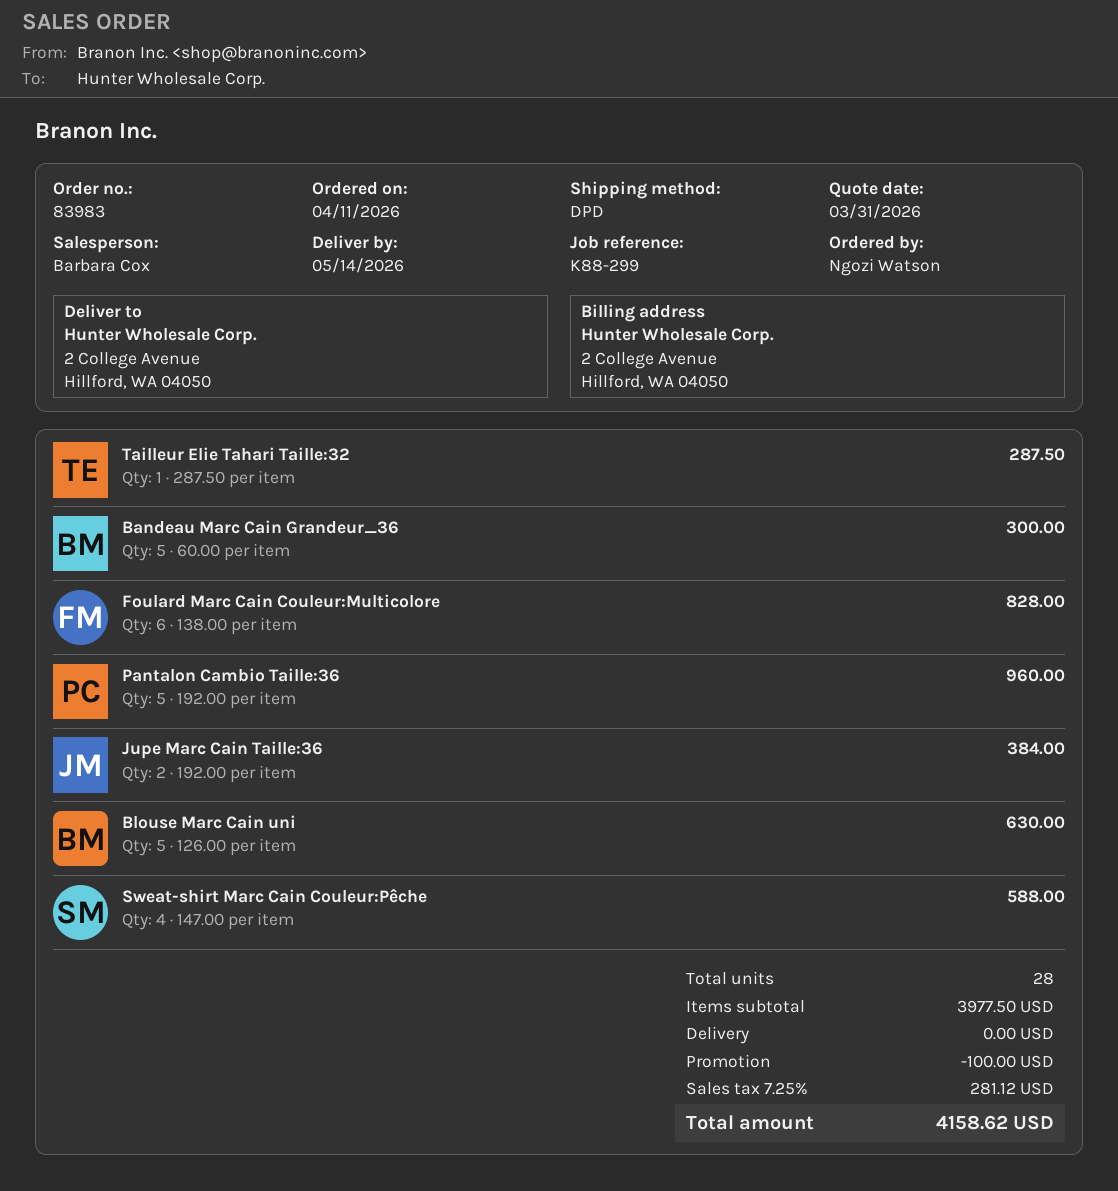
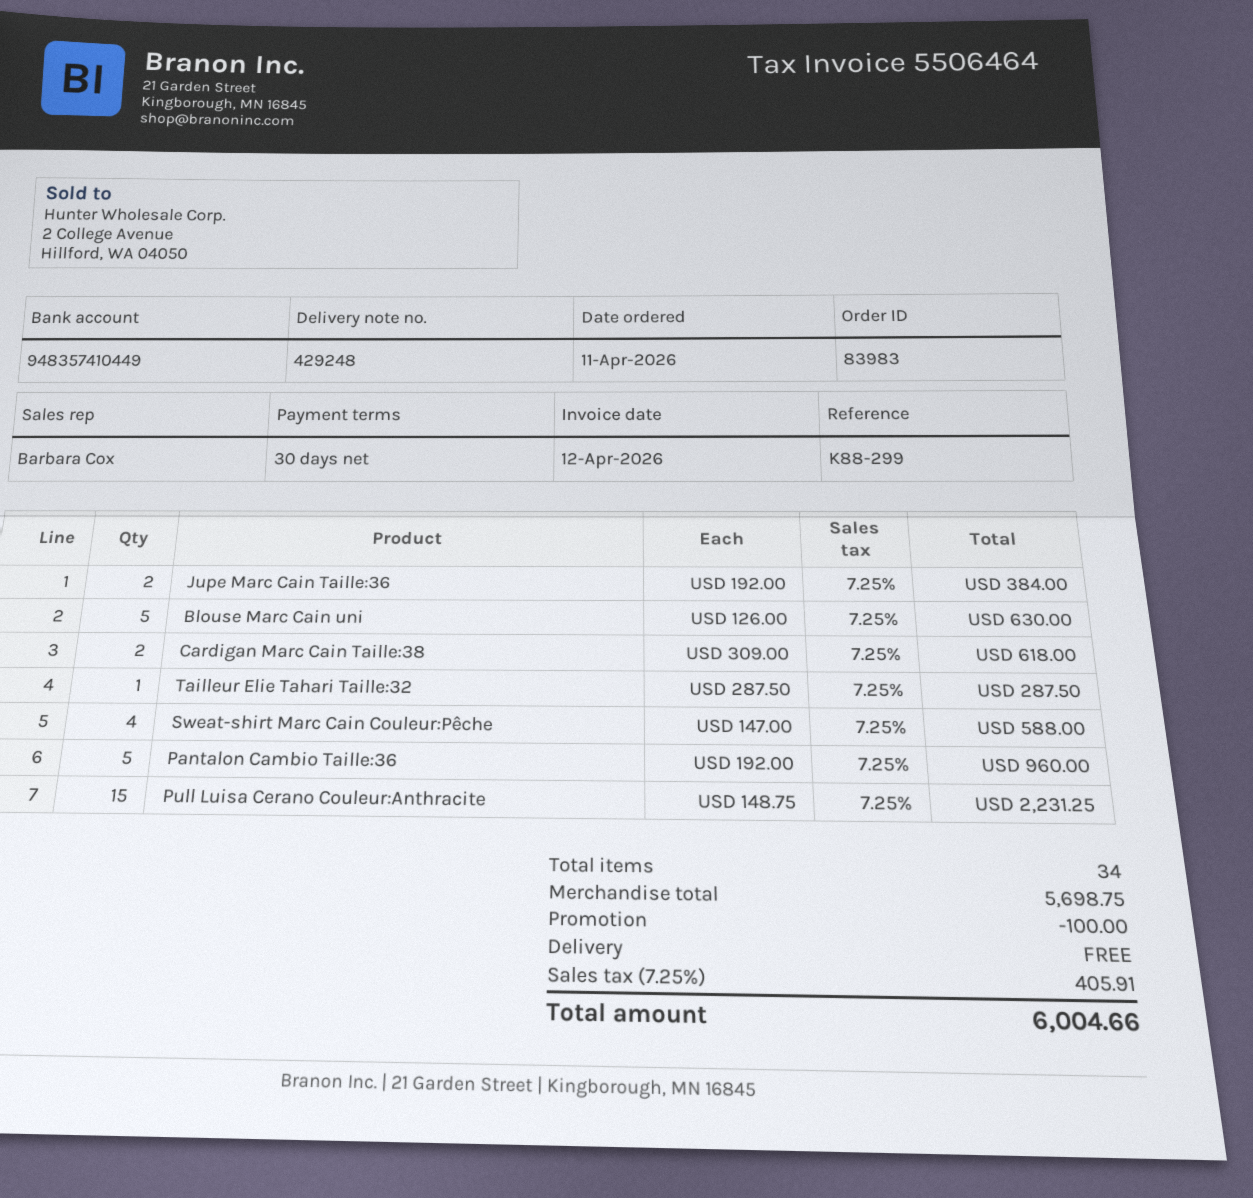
Bandeau Marc Cain Grandeur_36: 5 x 60.00 = 300.00 -> none
Foulard Marc Cain Couleur:Multicolore: 6 x 138.00 = 828.00 -> none
Cardigan Marc Cain Taille:38: none -> 2 x 309.00 = 618.00
Pull Luisa Cerano Couleur:Anthracite: none -> 15 x 148.75 = 2231.25
total quantity: 28 -> 34
subtotal: 3977.50 -> 5698.75
tax: 7.25% = 281.12 -> 7.25% = 405.91
total: 4158.62 -> 6004.66

